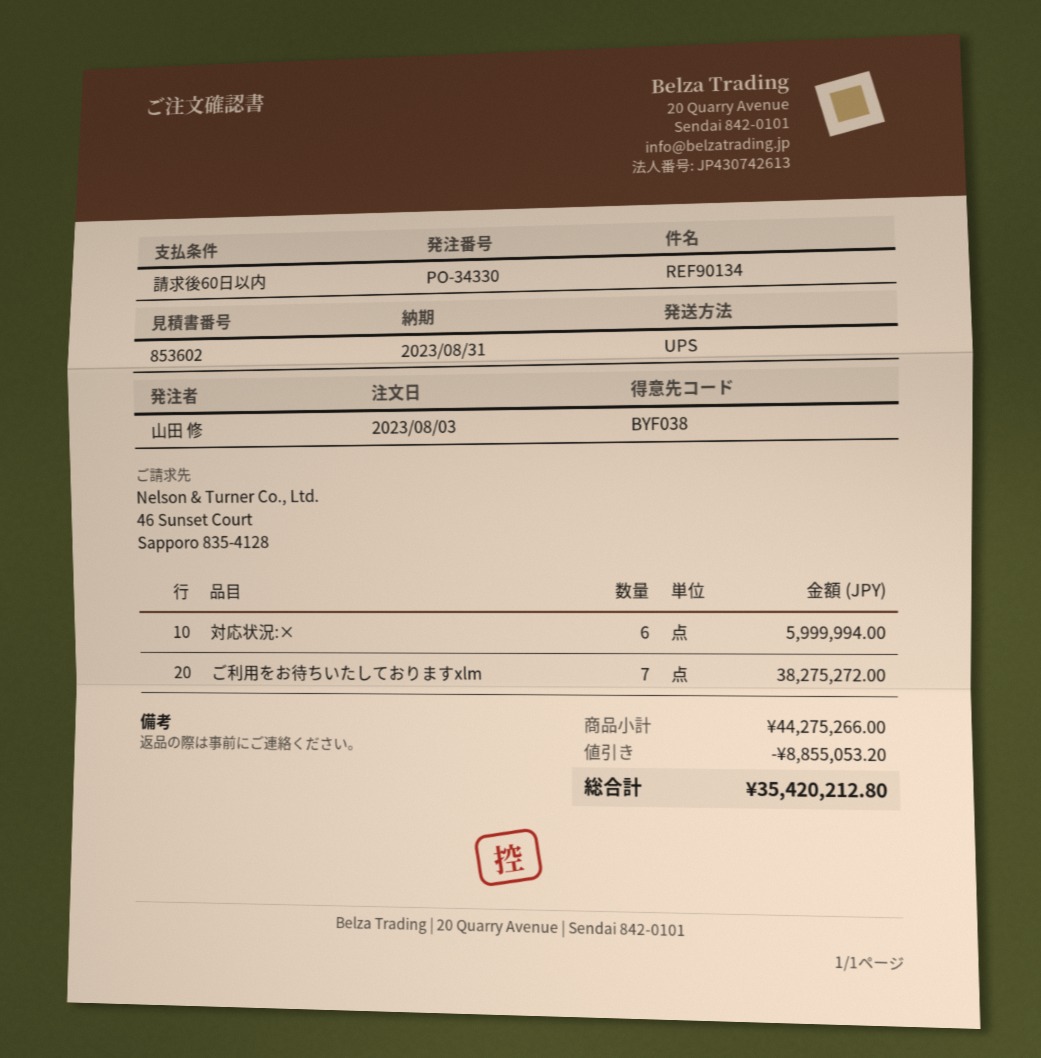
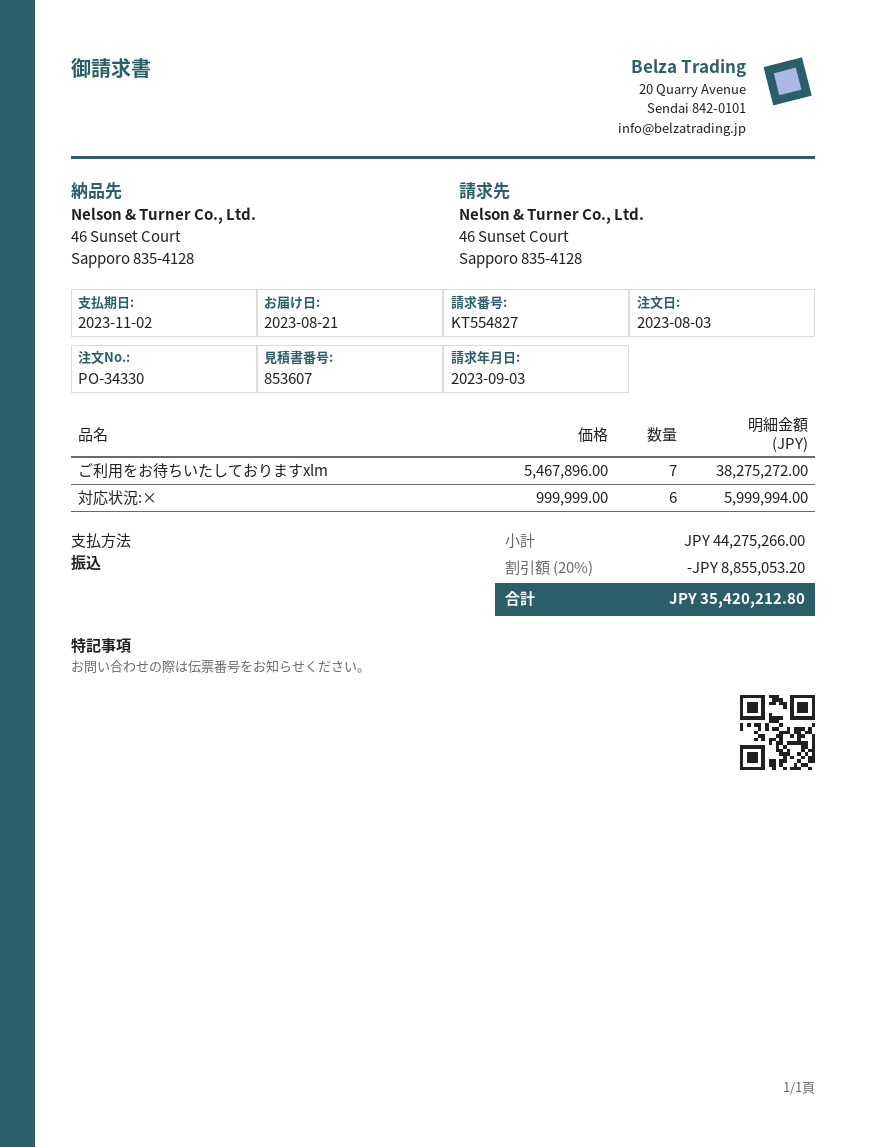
quote number: 853602 -> 853607
delivery date: 2023-08-31 -> 2023-08-21

